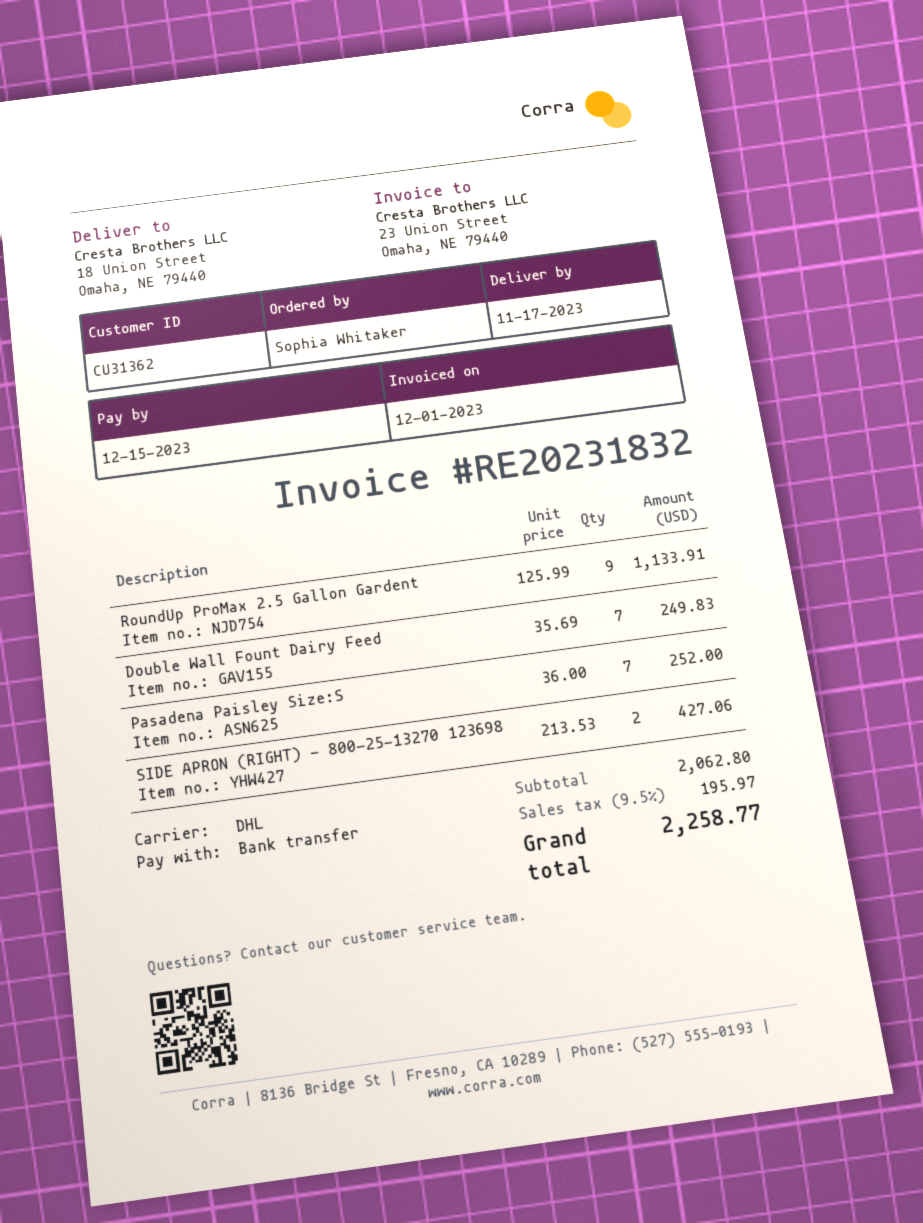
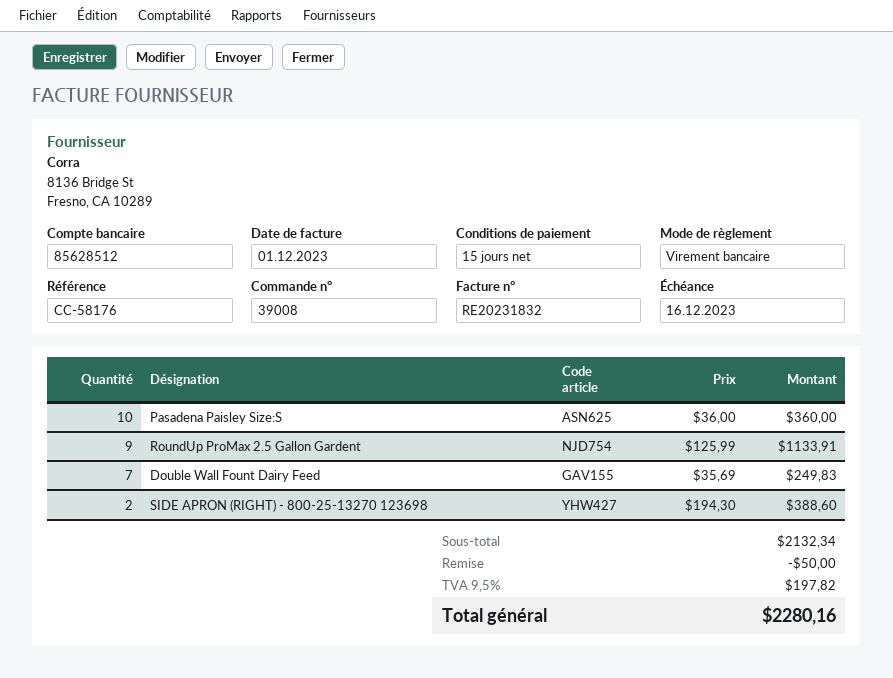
due date: 2023-12-15 -> 2023-12-16
Pasadena Paisley Size:S: 7 x 36.00 = 252.00 -> 10 x 36.00 = 360.00
SIDE APRON (RIGHT) - 800-25-13270 123698: 2 x 213.53 = 427.06 -> 2 x 194.30 = 388.60
subtotal: 2062.80 -> 2132.34
discount: none -> 50.00
tax: 9.5% = 195.97 -> 9.5% = 197.82
total: 2258.77 -> 2280.16

